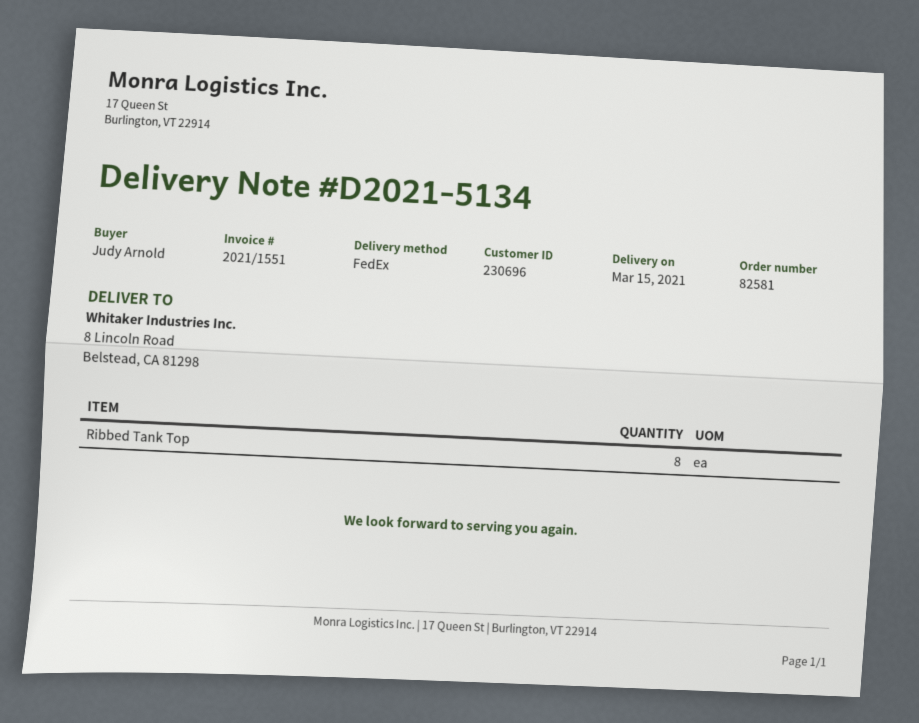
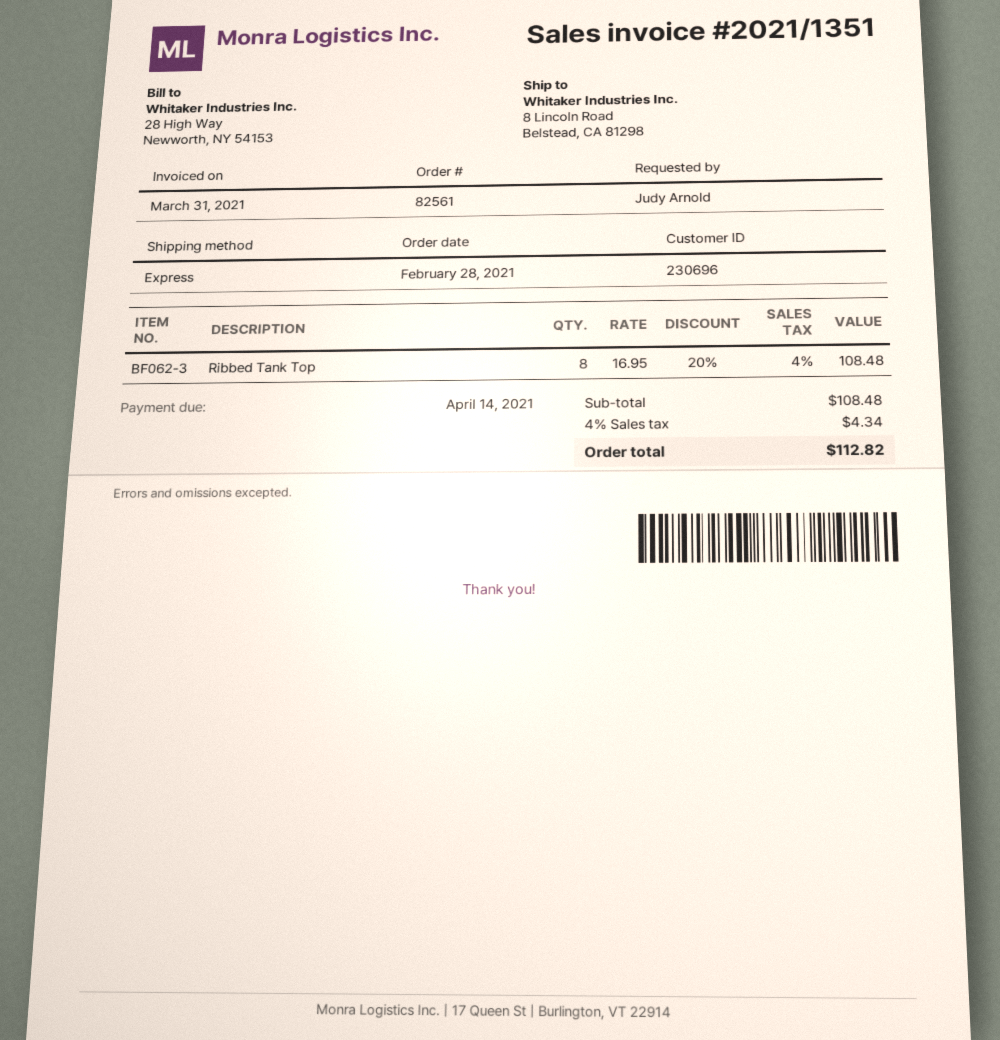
order number: 82581 -> 82561
invoice number: 2021/1551 -> 2021/1351
shipping method: FedEx -> express

